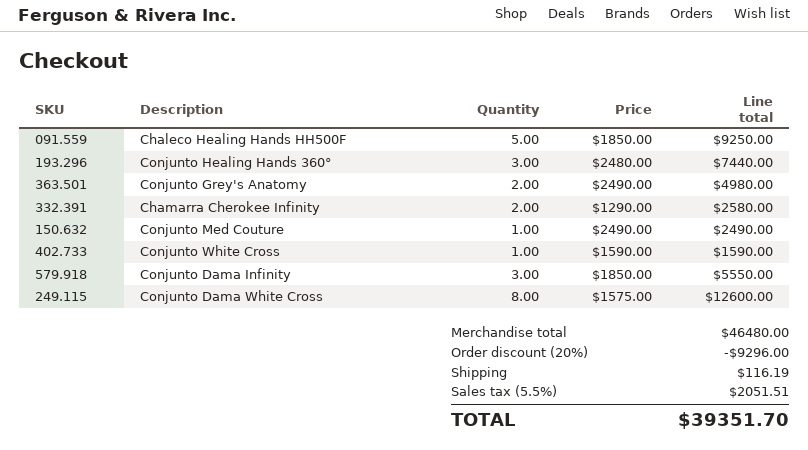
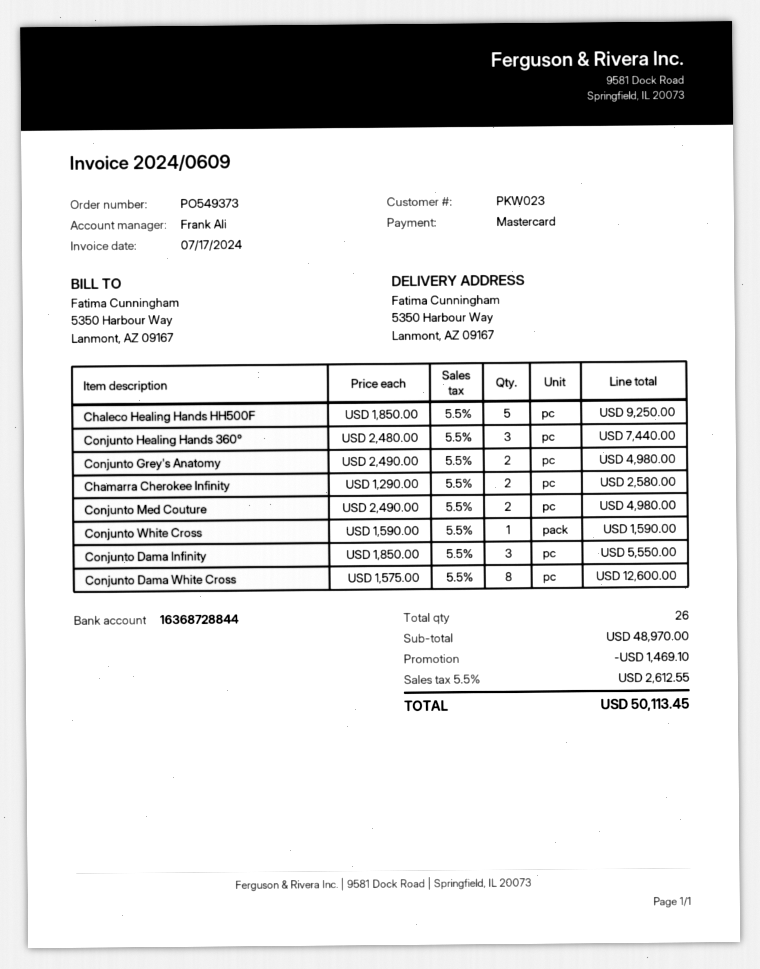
Conjunto Med Couture: 1 x 2490.00 = 2490.00 -> 2 x 2490.00 = 4980.00
subtotal: 46480.00 -> 48970.00
discount: 9296.00 -> 1469.10
shipping: 116.19 -> none
tax: 5.5% = 2051.51 -> 5.5% = 2612.55
total: 39351.70 -> 50113.45

